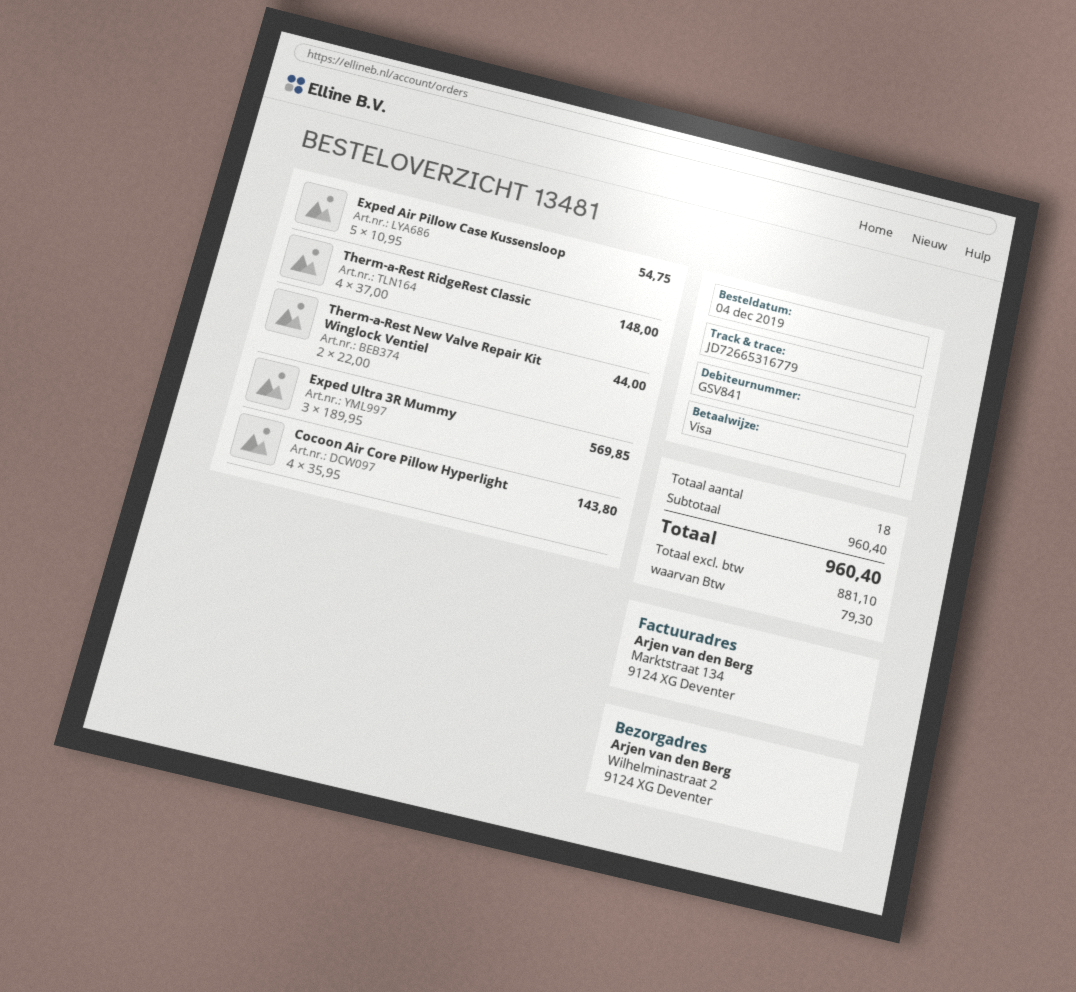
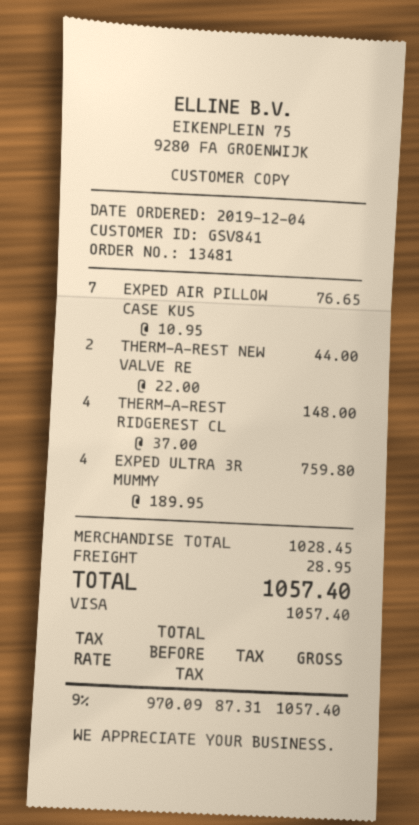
Exped Air Pillow Case Kussensloop: 5 x 10.95 = 54.75 -> 7 x 10.95 = 76.65
Exped Ultra 3R Mummy: 3 x 189.95 = 569.85 -> 4 x 189.95 = 759.80
Cocoon Air Core Pillow Hyperlight: 4 x 35.95 = 143.80 -> none
subtotal: 960.40 -> 1028.45
shipping: none -> 28.95
net: 881.10 -> 970.09
tax: 79.30 -> 87.31
total: 960.40 -> 1057.40

